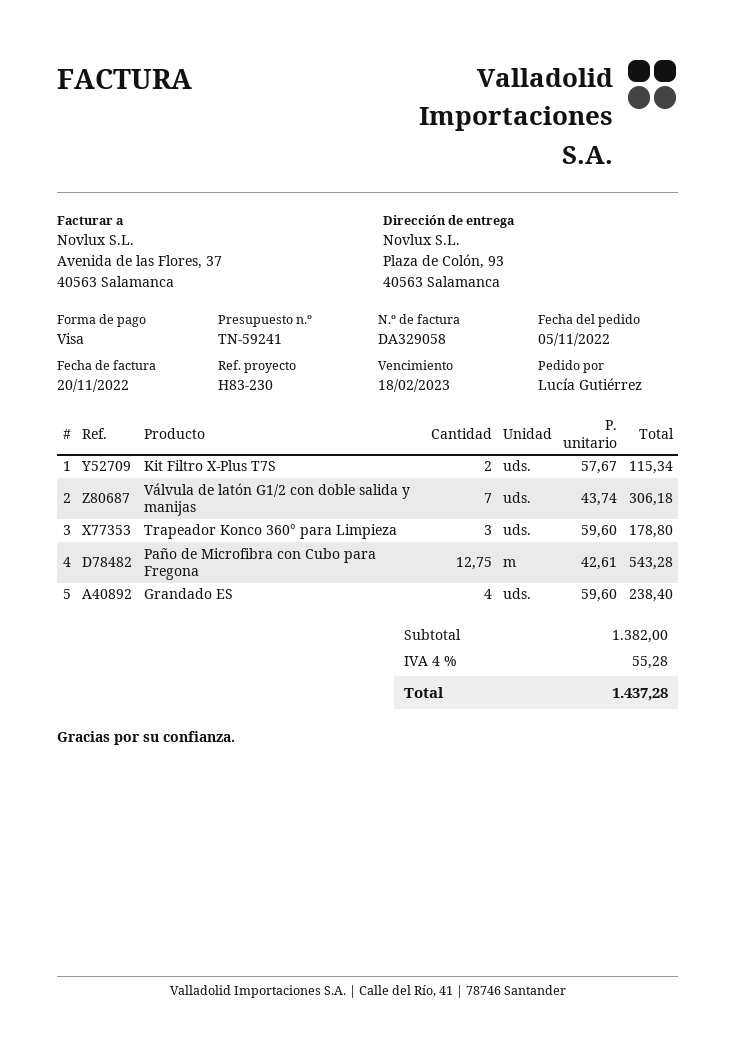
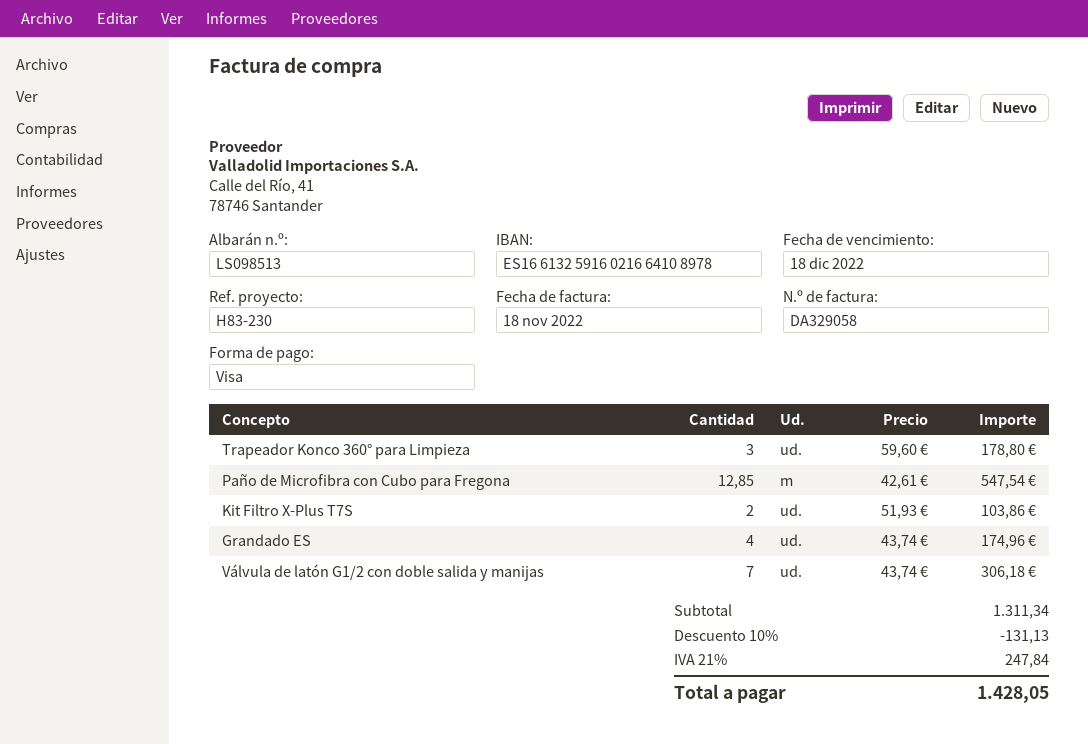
invoice date: 2022-11-20 -> 2022-11-18
due date: 2023-02-18 -> 2022-12-18
Kit Filtro X-Plus T7S: 2 x 57.67 = 115.34 -> 2 x 51.93 = 103.86
Paño de Microfibra con Cubo para Fregona: 12.75 x 42.61 = 543.28 -> 12.85 x 42.61 = 547.54
Grandado ES: 4 x 59.60 = 238.40 -> 4 x 43.74 = 174.96
subtotal: 1382.00 -> 1311.34
discount: none -> 10% = 131.13
tax: 4% = 55.28 -> 21% = 247.84
total: 1437.28 -> 1428.05

